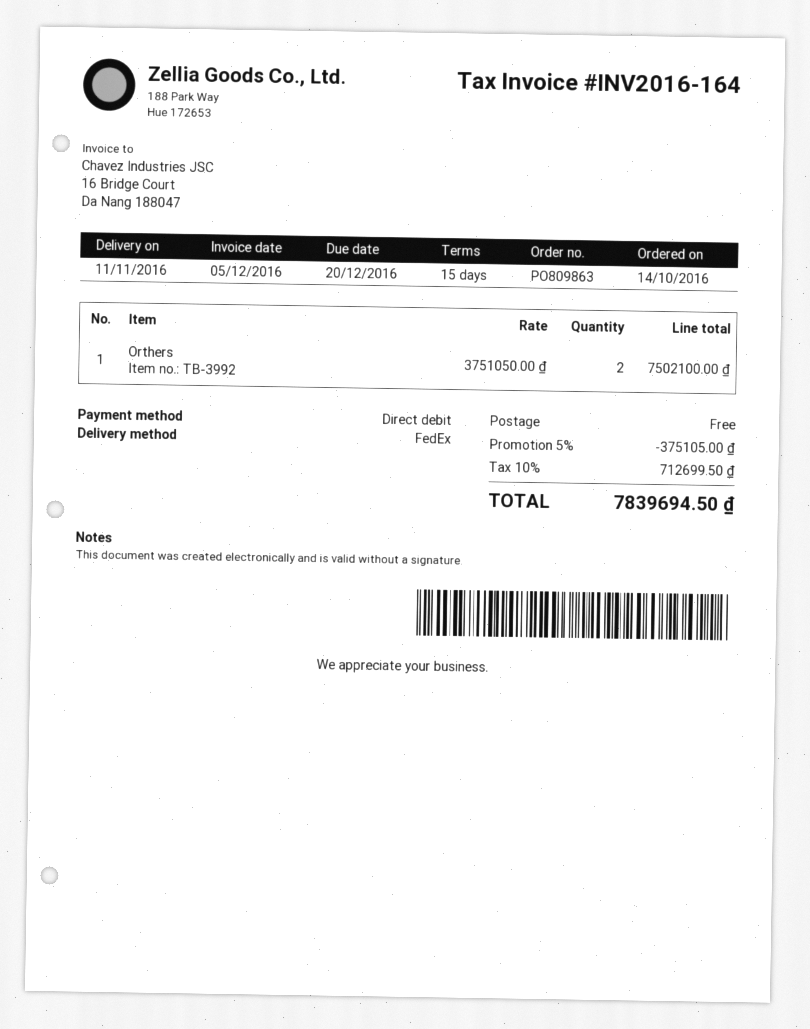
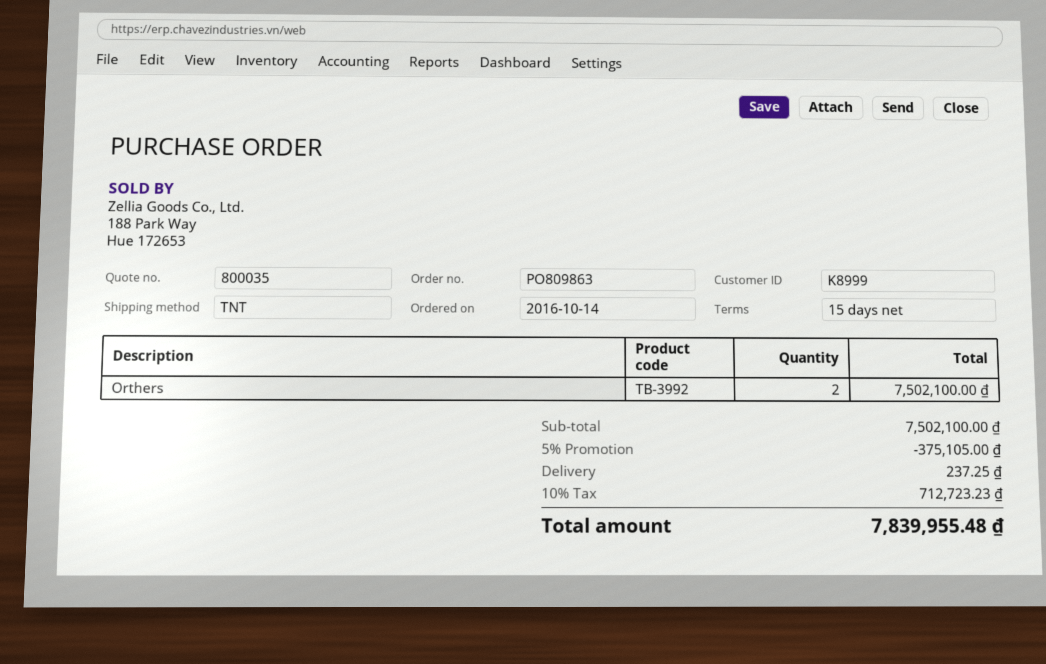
shipping method: FedEx -> TNT
shipping: 0.00 -> 237.25
tax: 10% = 712699.50 -> 10% = 712723.23
total: 7839694.50 -> 7839955.48

